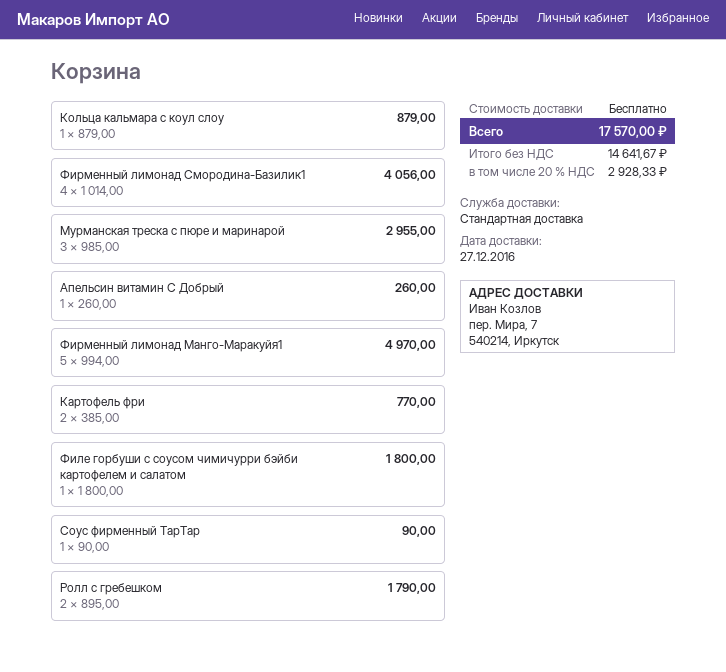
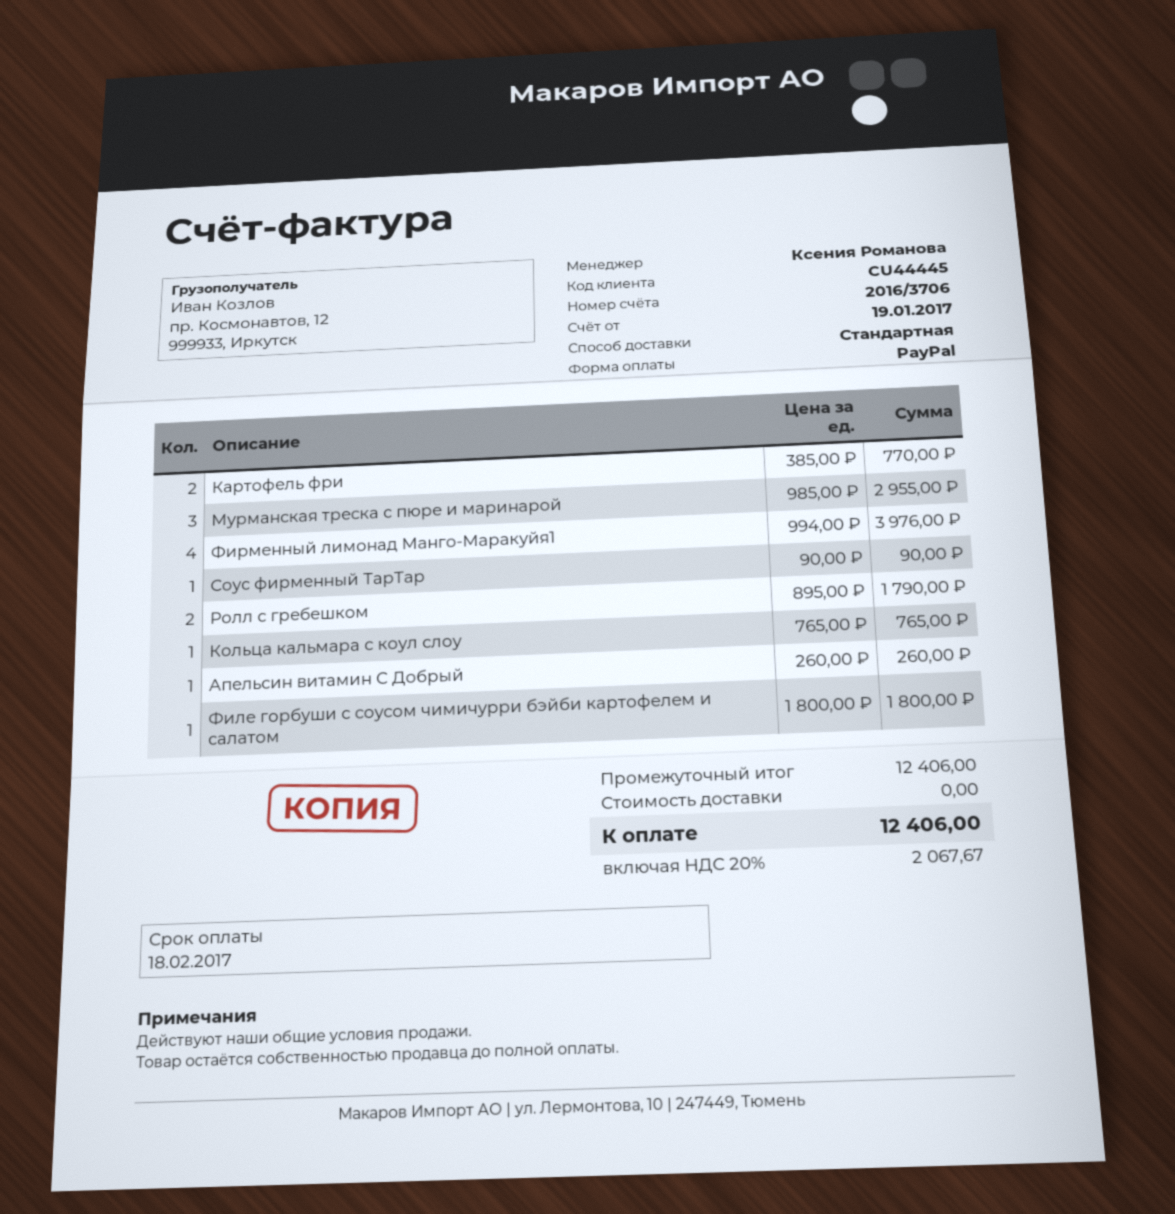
ship to: пер. Мира, 7, 540214, Иркутск -> пр. Космонавтов, 12, 999933, Иркутск
Кольца кальмара с коул слоу: 1 x 879.00 = 879.00 -> 1 x 765.00 = 765.00
Фирменный лимонад Смородина-Базилик1: 4 x 1014.00 = 4056.00 -> none
Фирменный лимонад Манго-Маракуйя1: 5 x 994.00 = 4970.00 -> 4 x 994.00 = 3976.00
tax: 20% = 2928.33 -> 20% = 2067.67
total: 17570.00 -> 12406.00

